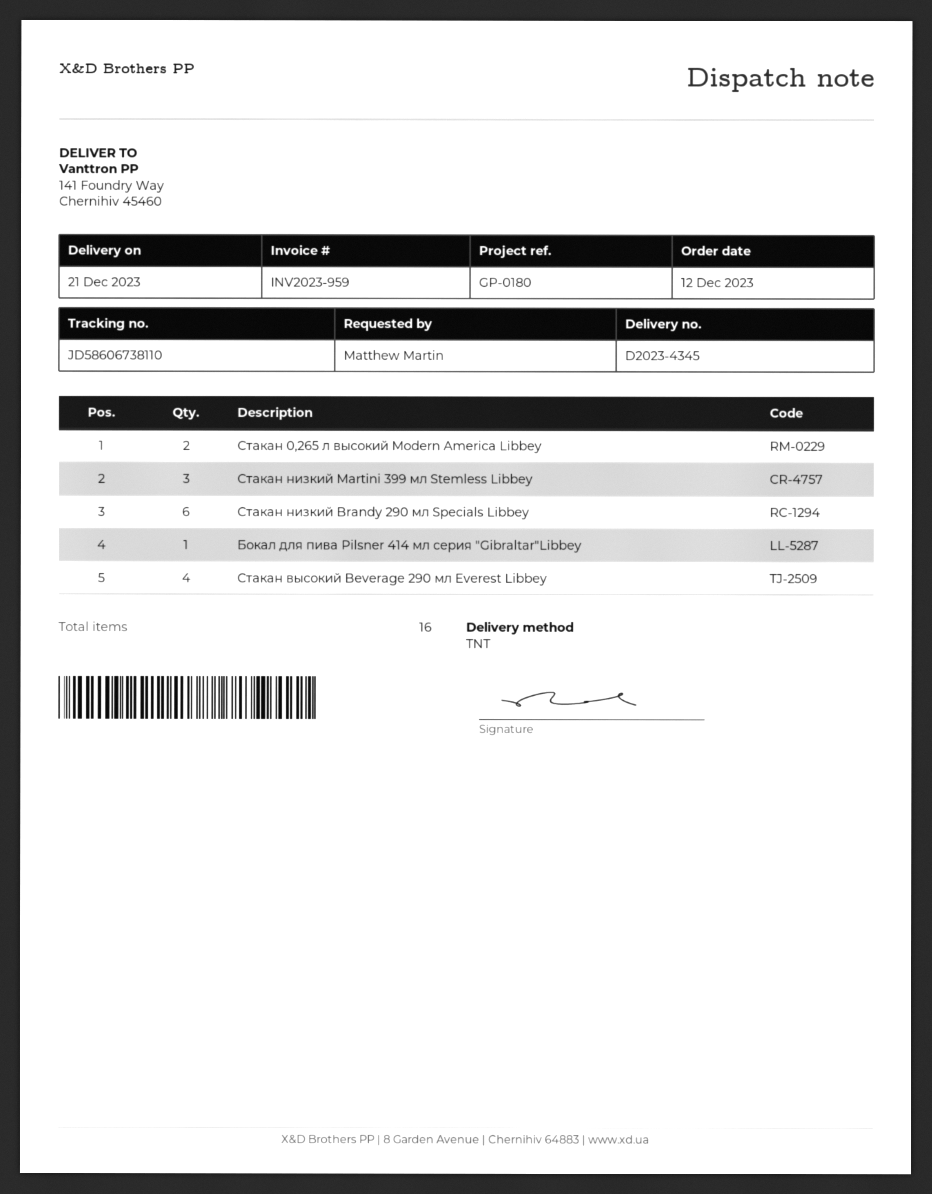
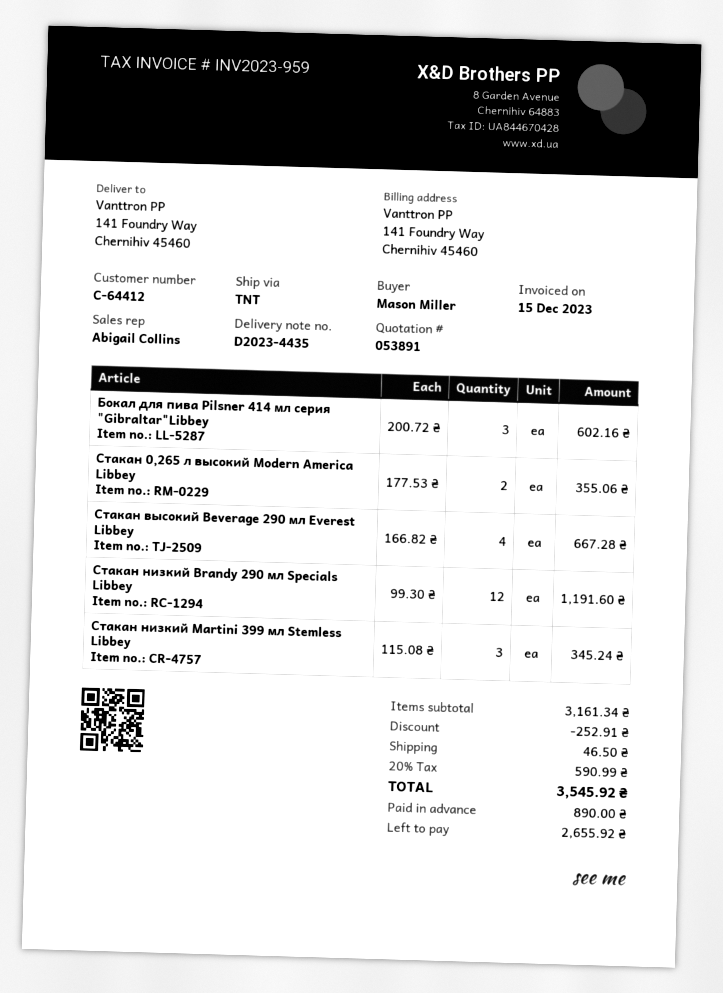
delivery note number: D2023-4345 -> D2023-4435
ordered by: Matthew Martin -> Mason Miller
Стакан низкий Brandy 290 мл Specials Libbey: 6 -> 12
Бокал для пива Pilsner 414 мл серия "Gibraltar"Libbey: 1 -> 3

